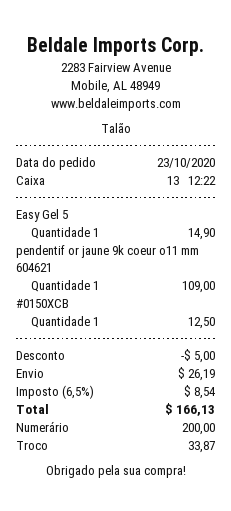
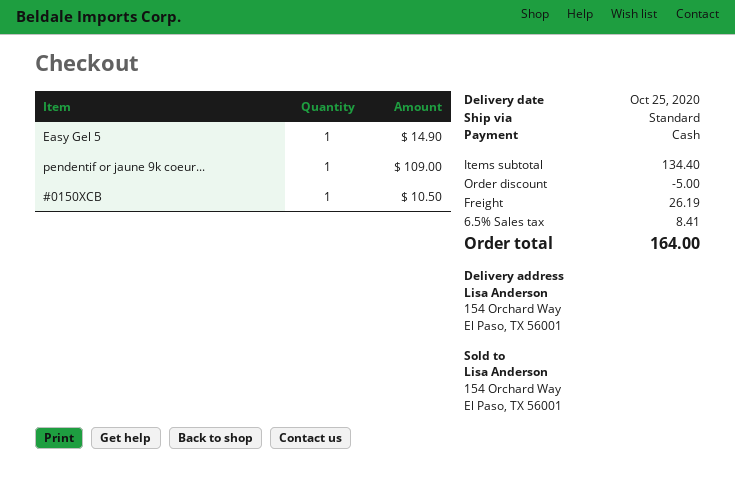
#0150XCB: 1 for 12.50 -> 1 for 10.50
tax: 6.5% = 8.54 -> 6.5% = 8.41
total: 166.13 -> 164.00

